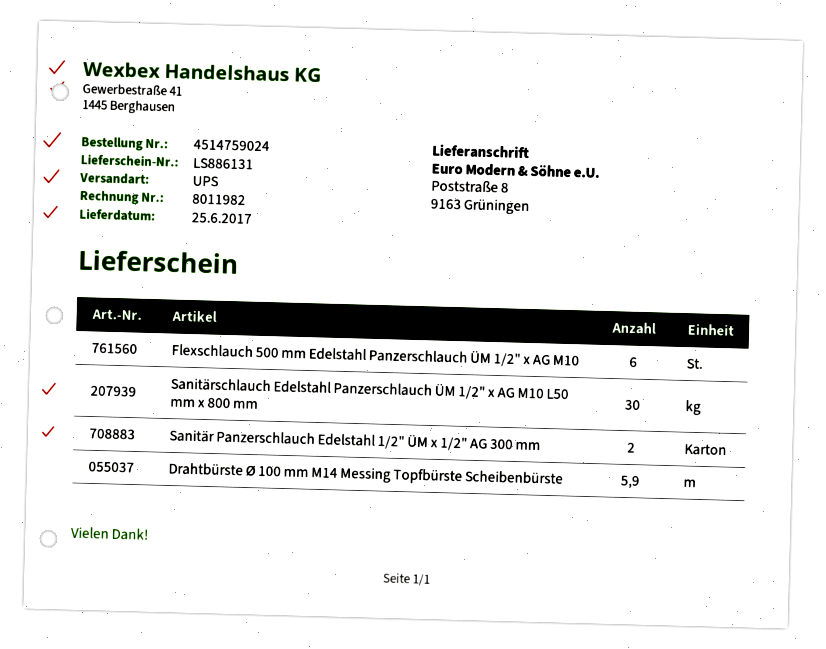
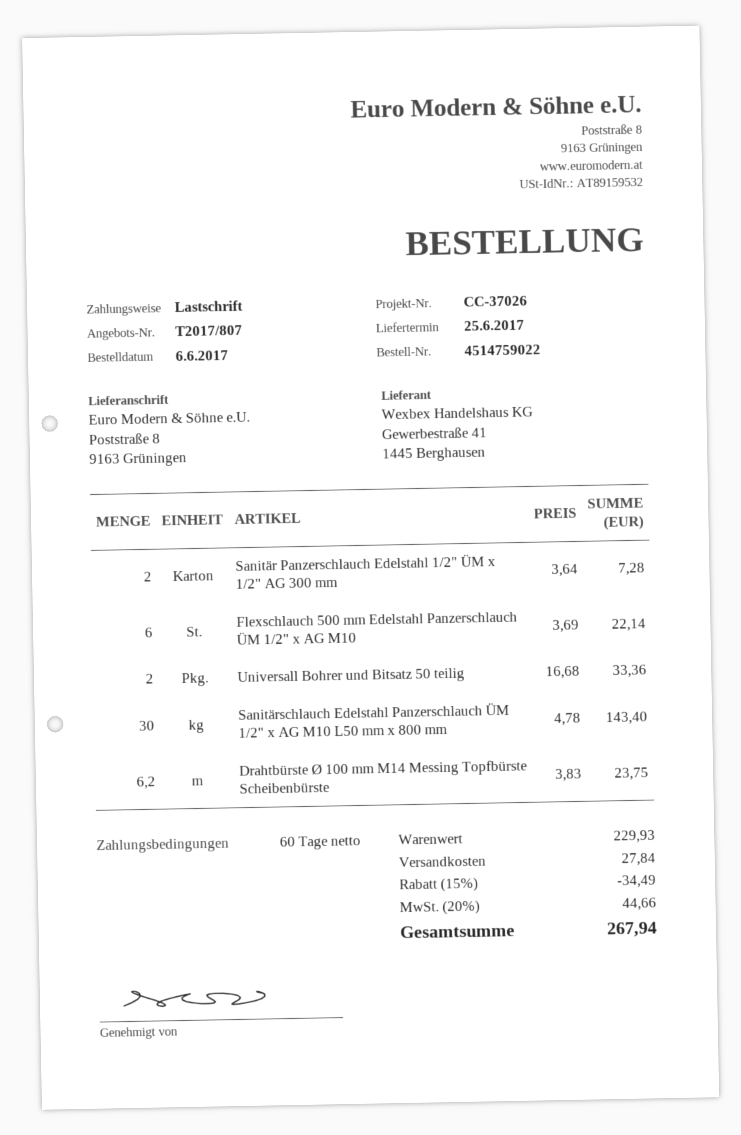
order number: 4514759024 -> 4514759022
Drahtbürste Ø 100 mm M14 Messing Topfbürste Scheibenbürste: 5.9 -> 6.2
Universall Bohrer und Bitsatz 50 teilig: none -> 2

